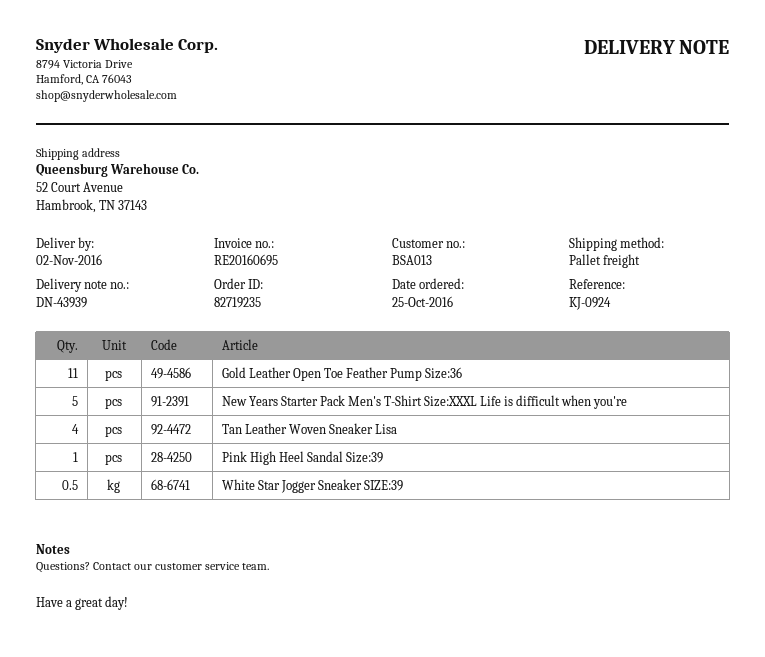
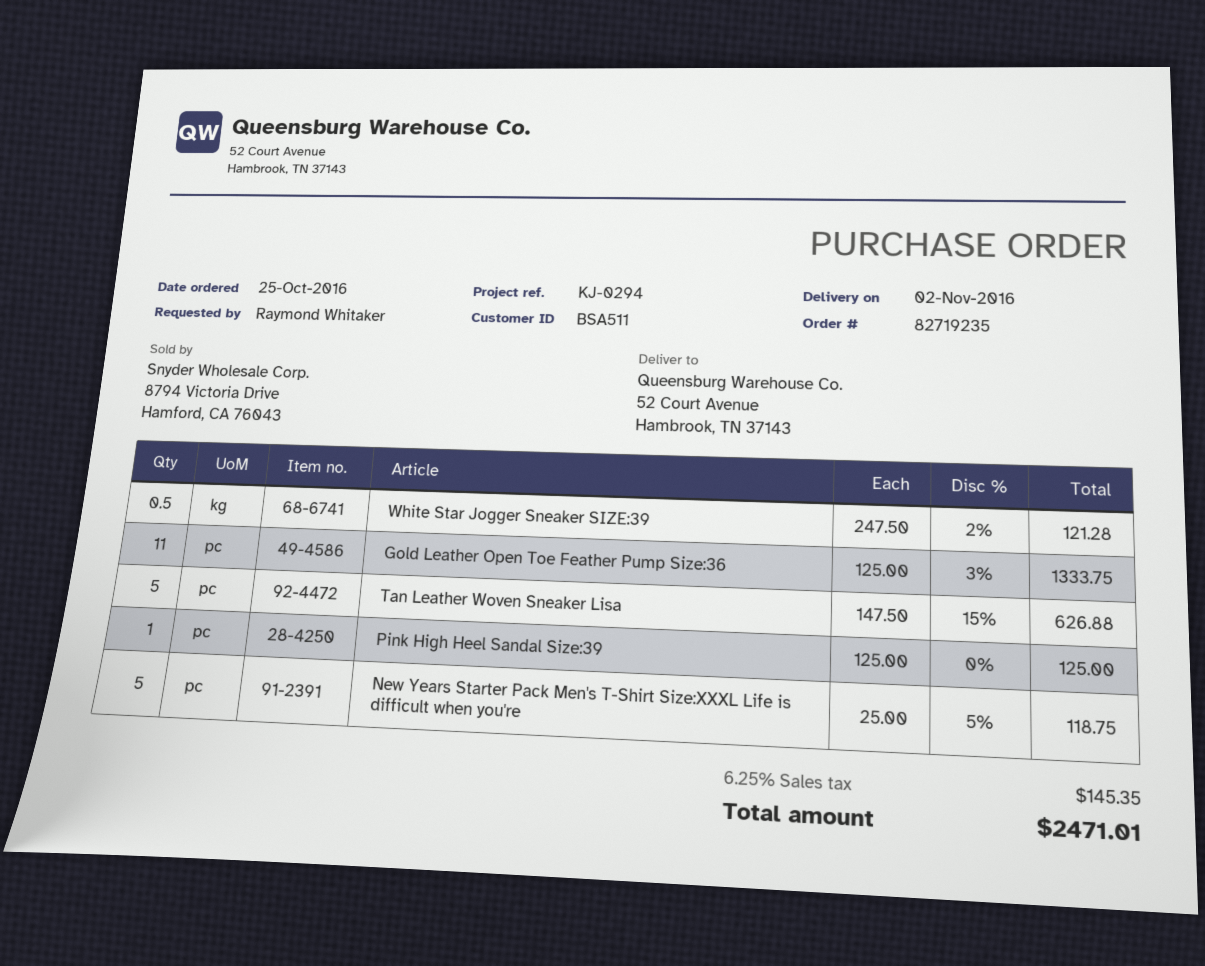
customer number: BSA013 -> BSA511
reference: KJ-0924 -> KJ-0294
Tan Leather Woven Sneaker Lisa: 4 -> 5

